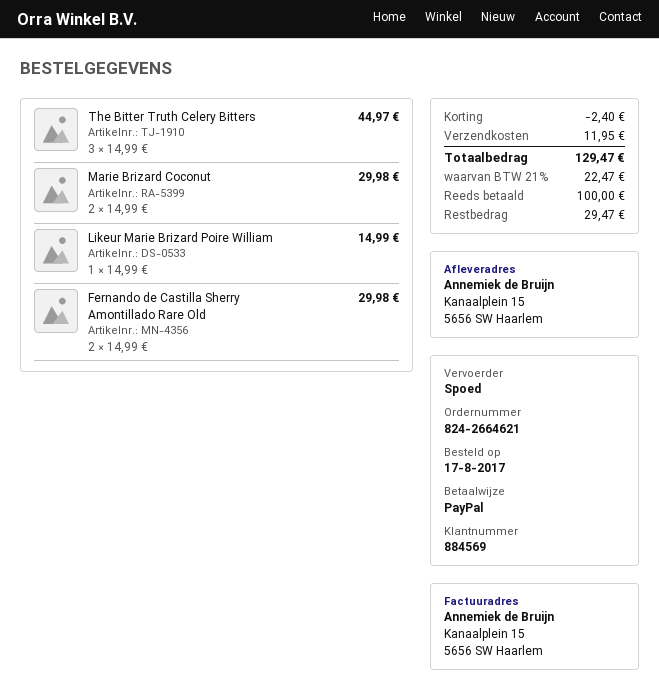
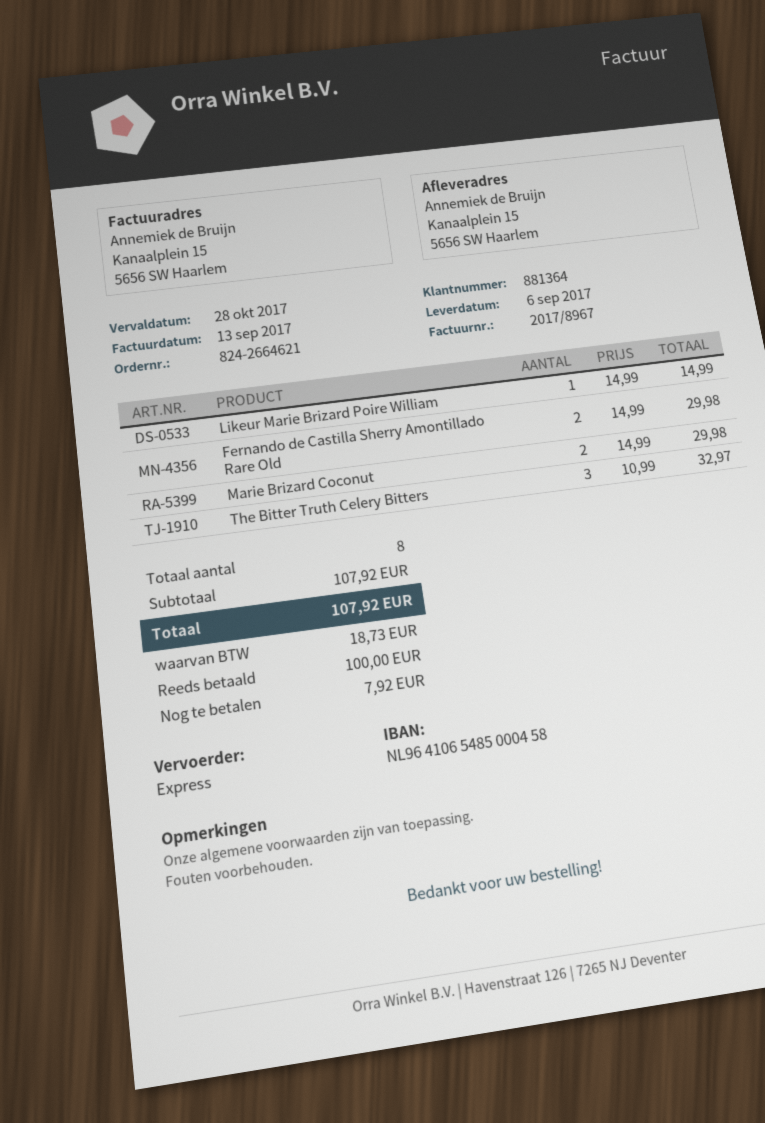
customer number: 884569 -> 881364
The Bitter Truth Celery Bitters: 3 x 14.99 = 44.97 -> 3 x 10.99 = 32.97
discount: 2.40 -> none
shipping: 11.95 -> none
tax: 22.47 -> 18.73
total: 129.47 -> 107.92
balance: 29.47 -> 7.92

